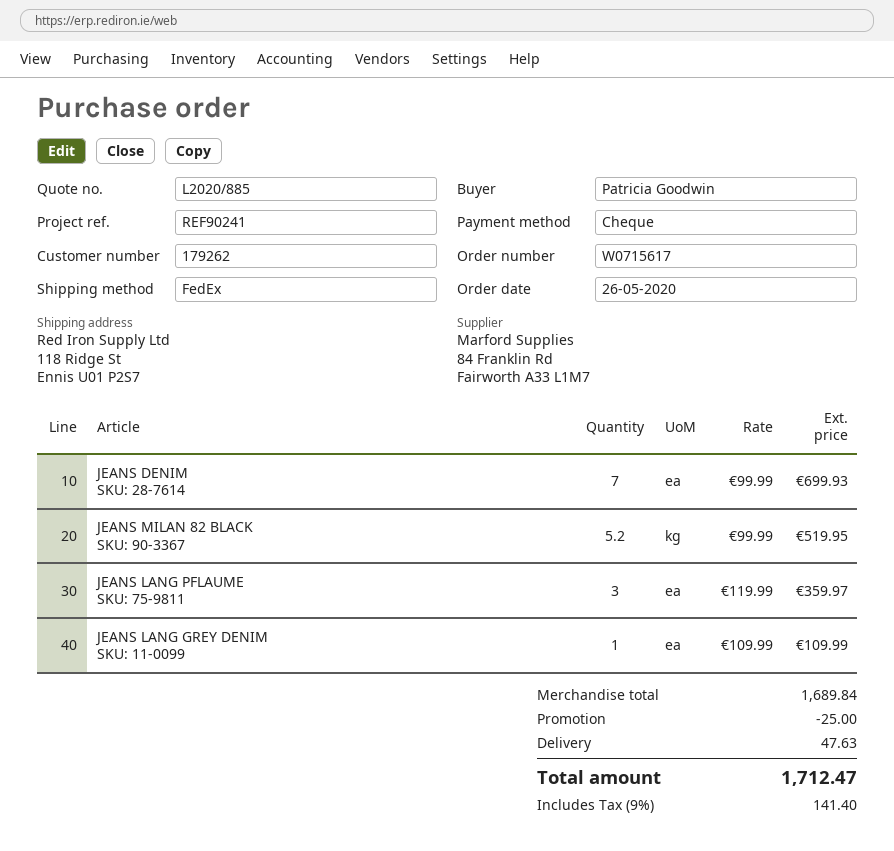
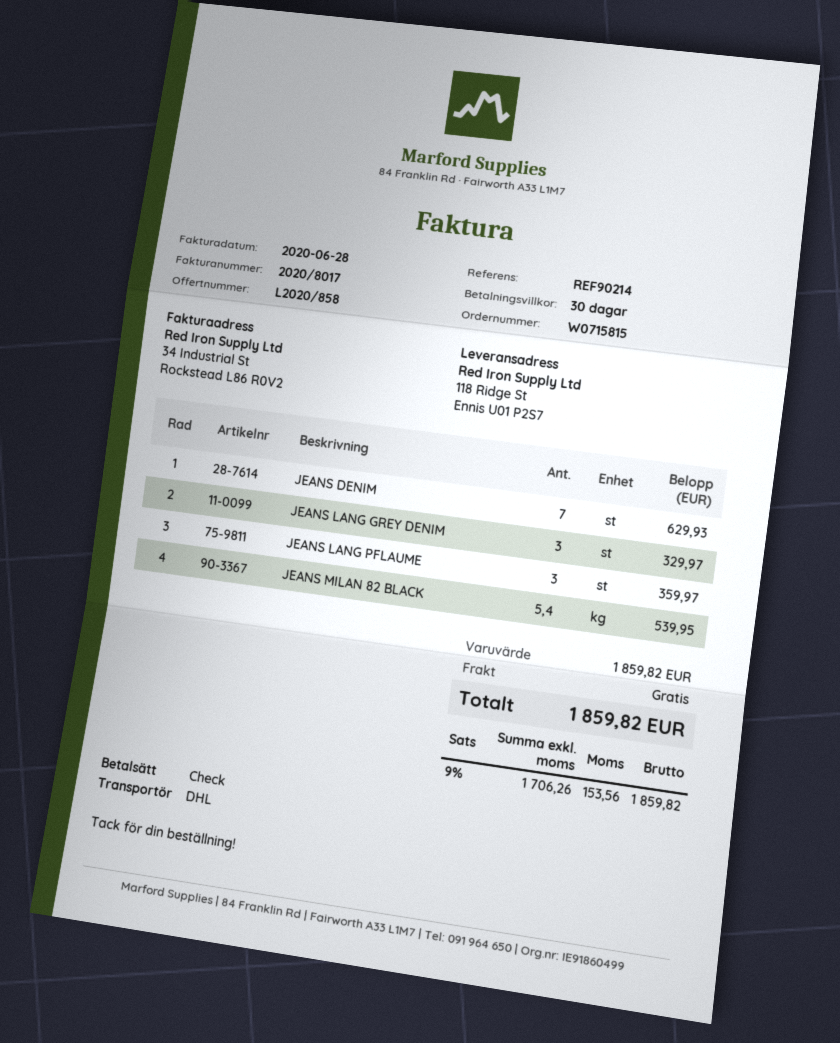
quote number: L2020/885 -> L2020/858
order number: W0715617 -> W0715815
reference: REF90241 -> REF90214
shipping method: FedEx -> DHL
JEANS DENIM: 7 for 699.93 -> 7 for 629.93
JEANS MILAN 82 BLACK: 5.2 for 519.95 -> 5.4 for 539.95
JEANS LANG GREY DENIM: 1 for 109.99 -> 3 for 329.97
subtotal: 1689.84 -> 1859.82
discount: 25.00 -> none
shipping: 47.63 -> 0.00
tax: 9% = 141.40 -> 9% = 153.56
total: 1712.47 -> 1859.82

